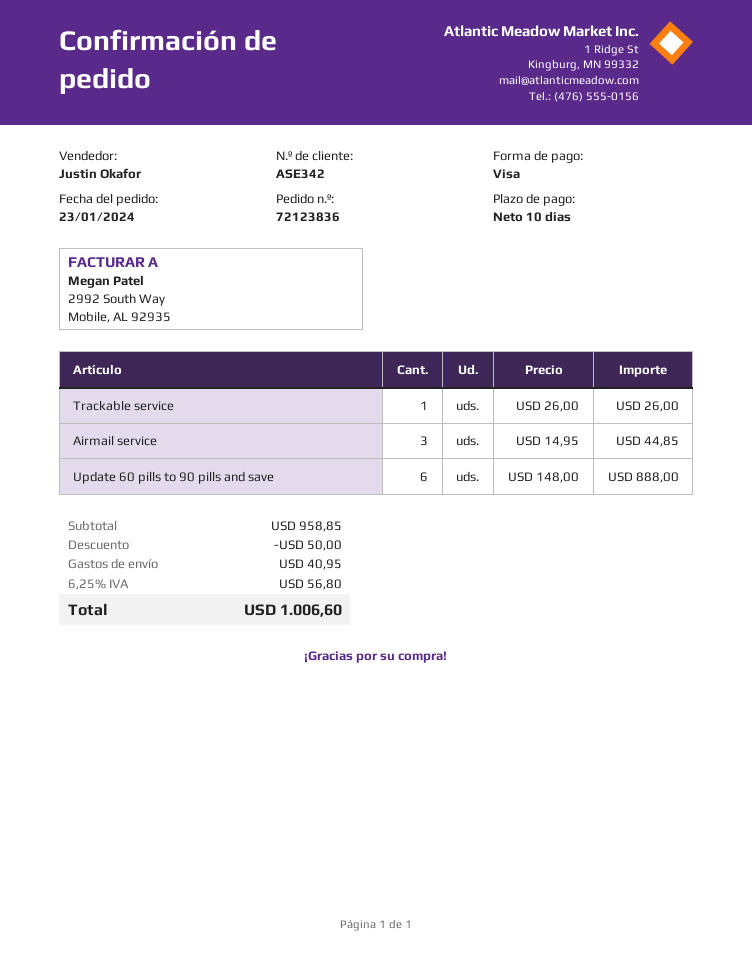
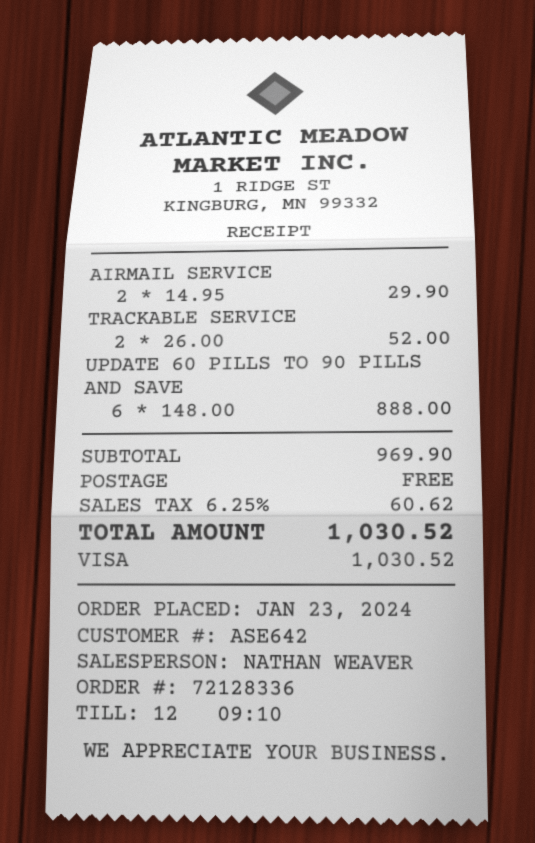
order number: 72123836 -> 72128336
customer number: ASE342 -> ASE642
sales rep: Justin Okafor -> NATHAN WEAVER
Trackable service: 1 x 26.00 = 26.00 -> 2 x 26.00 = 52.00
Airmail service: 3 x 14.95 = 44.85 -> 2 x 14.95 = 29.90
subtotal: 958.85 -> 969.90
discount: 50.00 -> none
shipping: 40.95 -> 0.00
tax: 6.25% = 56.80 -> 6.25% = 60.62
total: 1006.60 -> 1030.52

